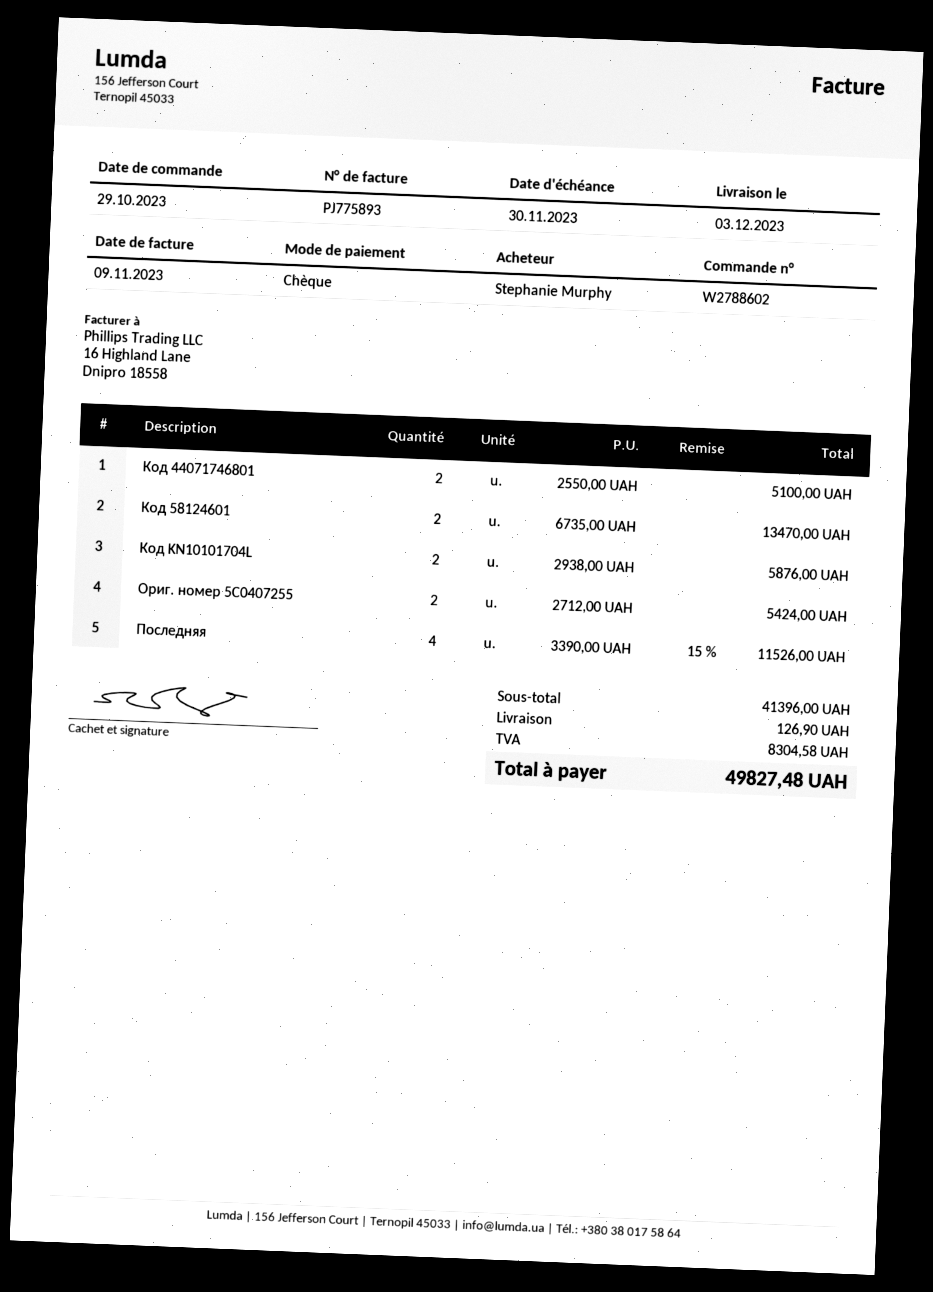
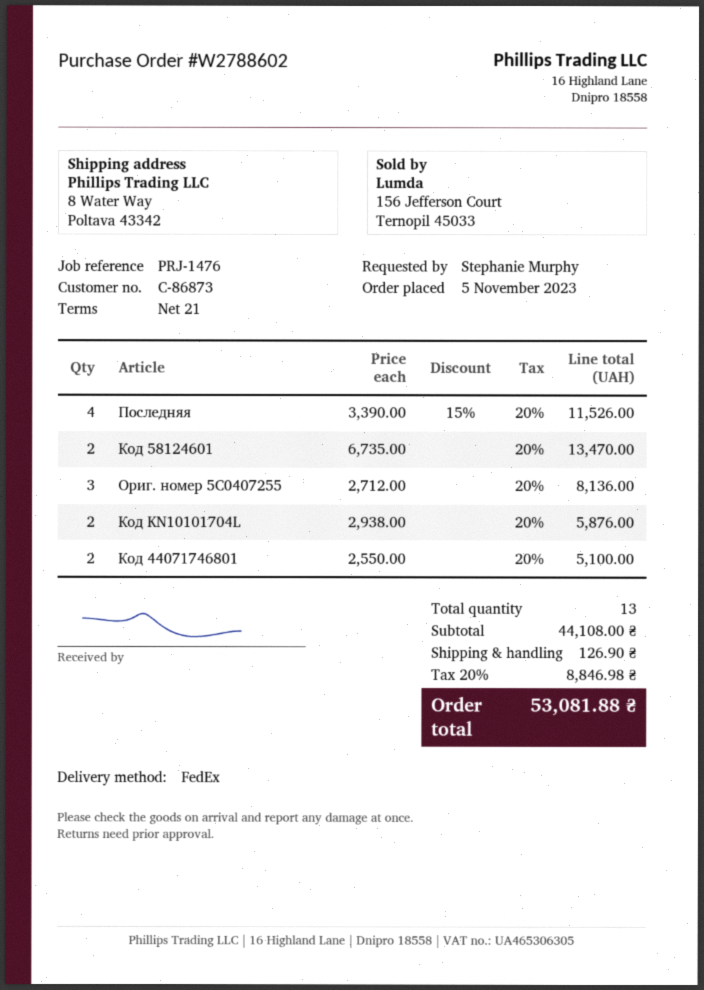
order date: 2023-10-29 -> 2023-11-05
Ориг. номер 5C0407255: 2 x 2712.00 = 5424.00 -> 3 x 2712.00 = 8136.00
subtotal: 41396.00 -> 44108.00
tax: 8304.58 -> 8846.98
total: 49827.48 -> 53081.88

